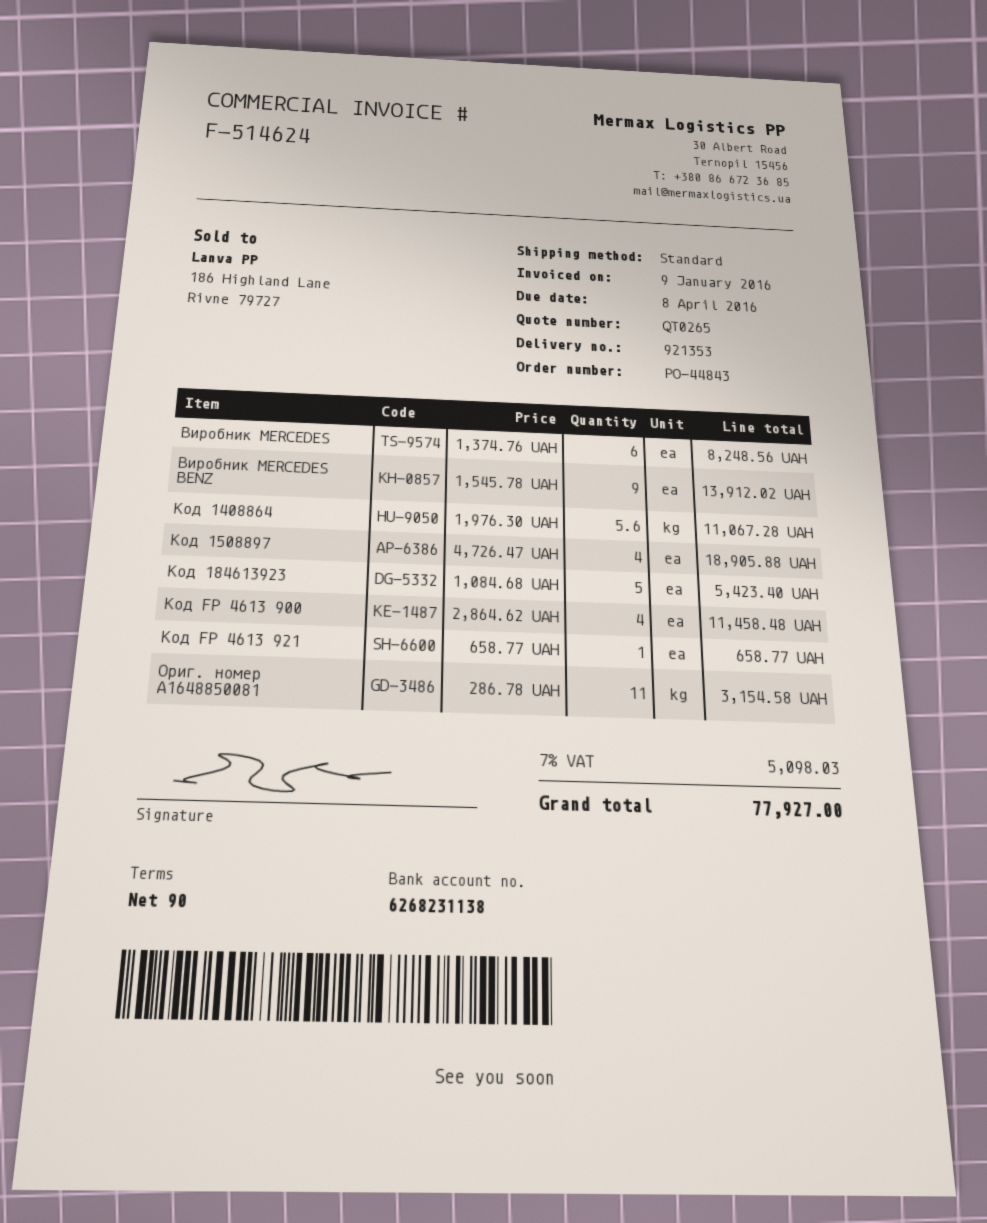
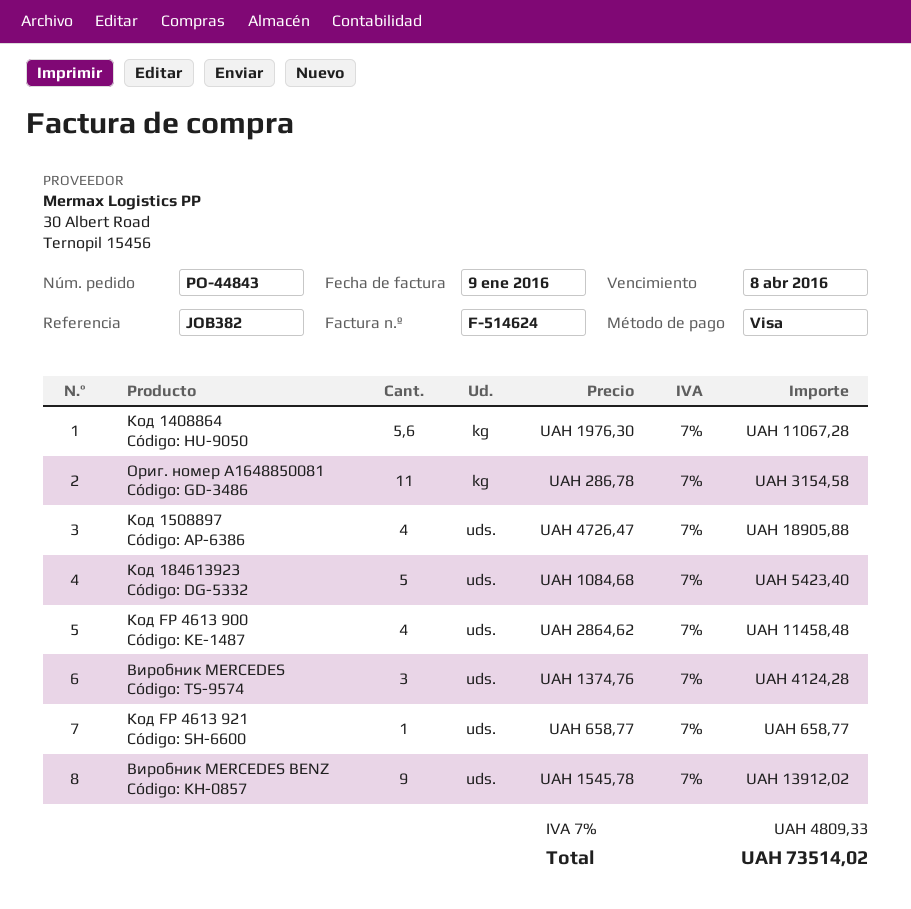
Виробник MERCEDES: 6 x 1374.76 = 8248.56 -> 3 x 1374.76 = 4124.28
tax: 7% = 5098.03 -> 7% = 4809.33
total: 77927.00 -> 73514.02

